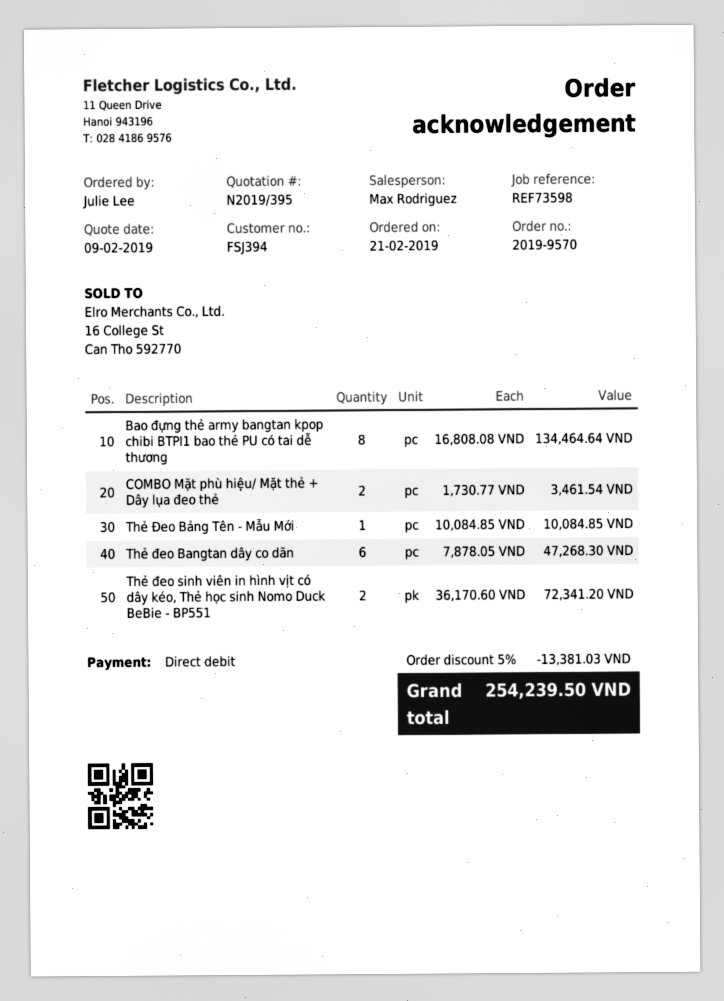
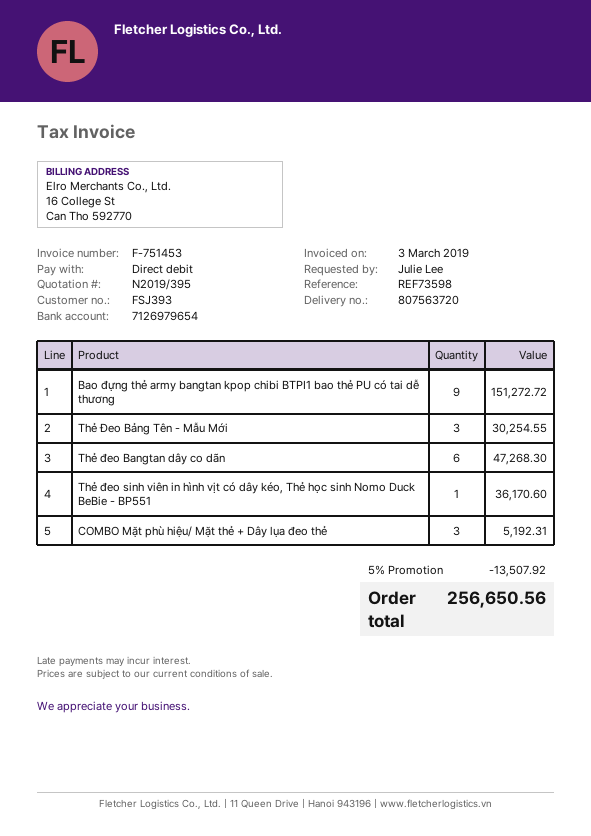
customer number: FSJ394 -> FSJ393
Bao đựng thẻ army bangtan kpop chibi BTPI1 bao thẻ PU có tai dễ thương: 8 for 134464.64 -> 9 for 151272.72
COMBO Mặt phù hiệu/ Mặt thẻ + Dây lụa đeo thẻ: 2 for 3461.54 -> 3 for 5192.31
Thẻ Đeo Bảng Tên - Mẫu Mới: 1 for 10084.85 -> 3 for 30254.55
Thẻ đeo sinh viên in hình vịt có dây kéo, Thẻ học sinh Nomo Duck BeBie - BP551: 2 for 72341.20 -> 1 for 36170.60
discount: 5% = 13381.03 -> 5% = 13507.92
total: 254239.50 -> 256650.56

